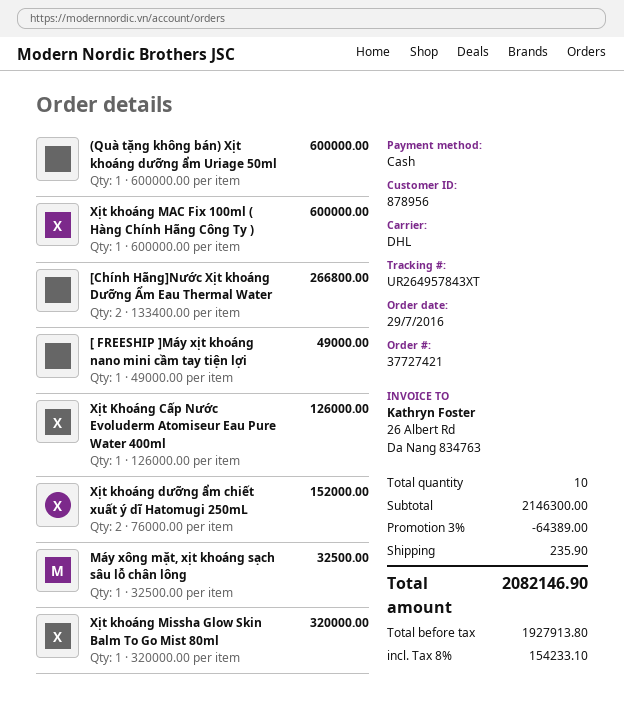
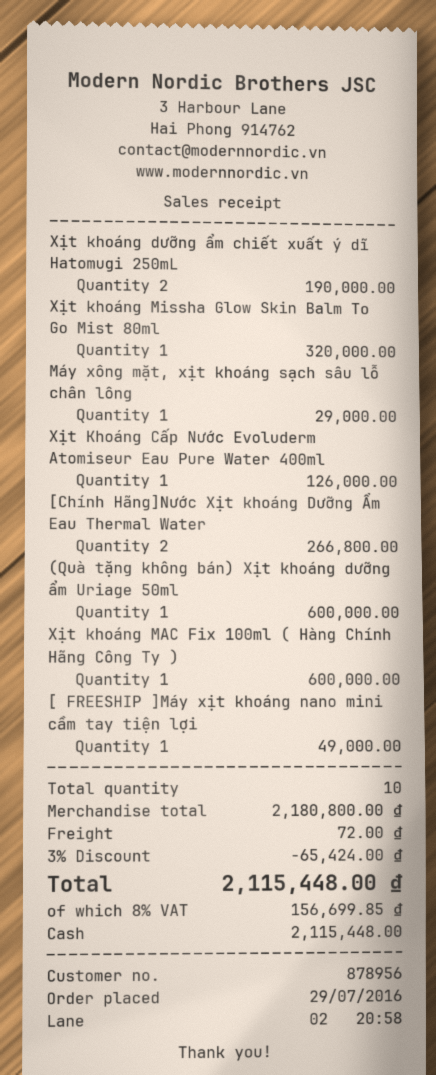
Xịt khoáng dưỡng ẩm chiết xuất ý dĩ Hatomugi 250mL: 2 for 152000.00 -> 2 for 190000.00
Máy xông mặt, xịt khoáng sạch sâu lỗ chân lông: 1 for 32500.00 -> 1 for 29000.00
subtotal: 2146300.00 -> 2180800.00
discount: 3% = 64389.00 -> 3% = 65424.00
shipping: 235.90 -> 72.00
tax: 8% = 154233.10 -> 8% = 156699.85
total: 2082146.90 -> 2115448.00

